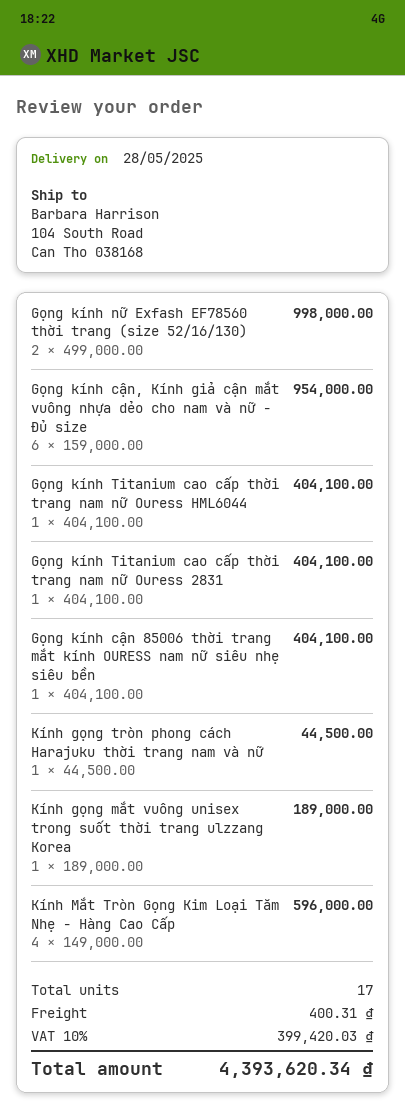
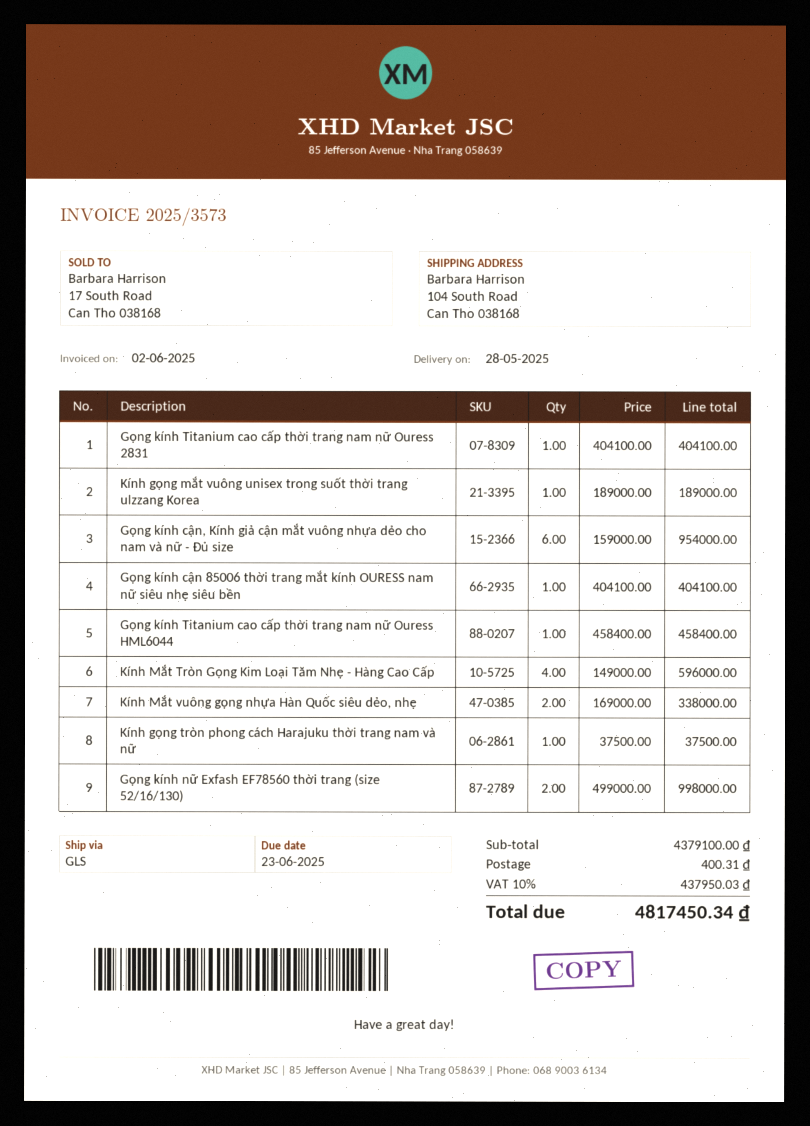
Gọng kính Titanium cao cấp thời trang nam nữ Ouress HML6044: 1 x 404100.00 = 404100.00 -> 1 x 458400.00 = 458400.00
Kính gọng tròn phong cách Harajuku thời trang nam và nữ: 1 x 44500.00 = 44500.00 -> 1 x 37500.00 = 37500.00
Kính Mắt vuông gọng nhựa Hàn Quốc siêu dẻo, nhẹ: none -> 2 x 169000.00 = 338000.00
tax: 10% = 399420.03 -> 10% = 437950.03
total: 4393620.34 -> 4817450.34

